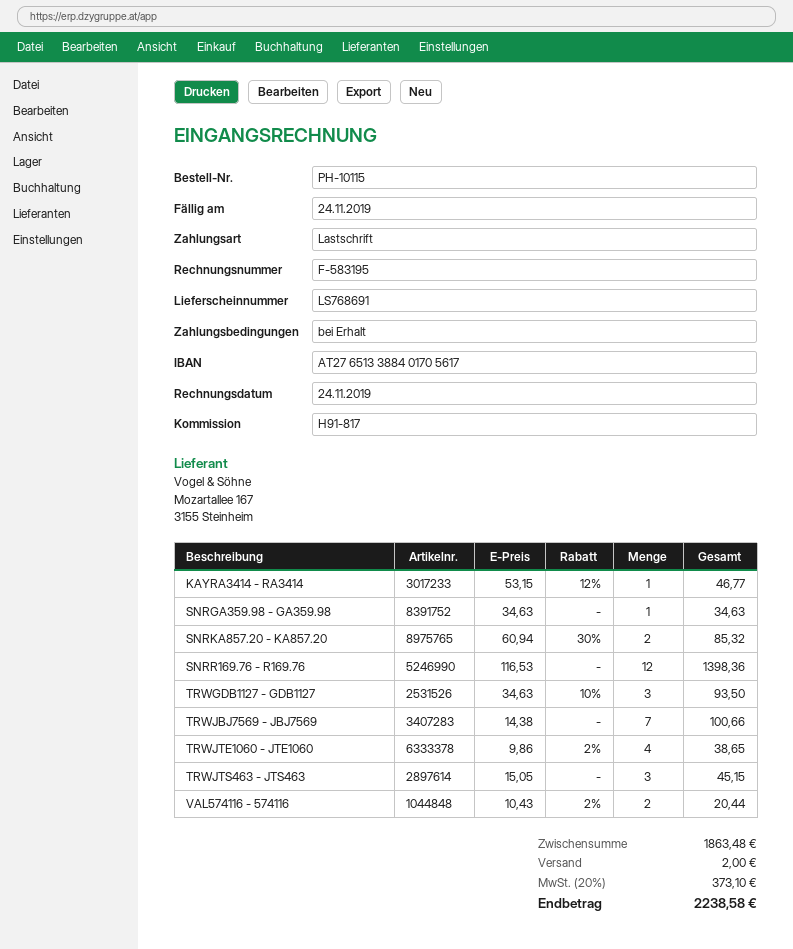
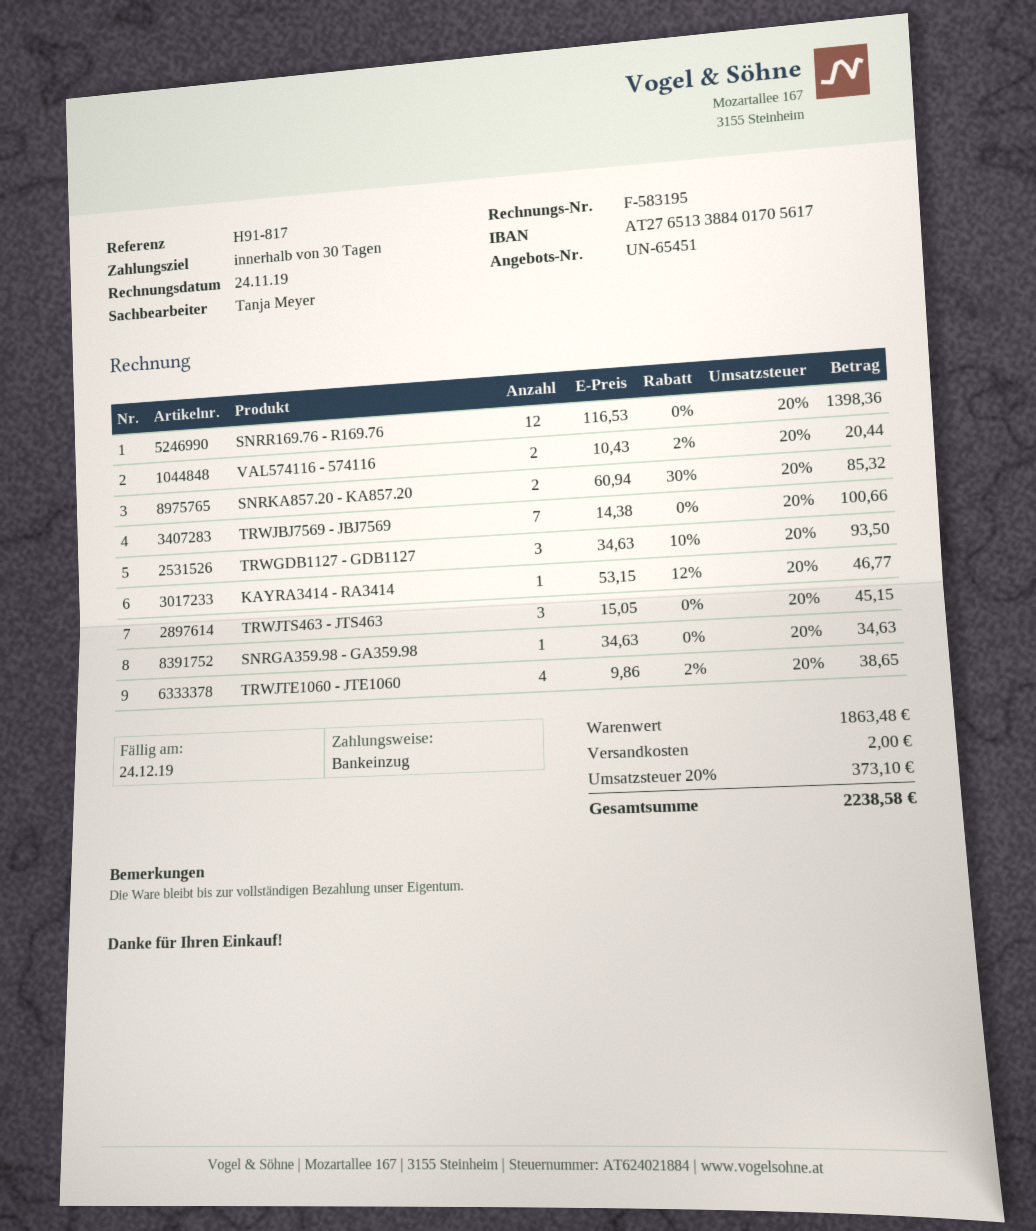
payment terms: on receipt -> 30 days
due date: 2019-11-24 -> 2019-12-24

